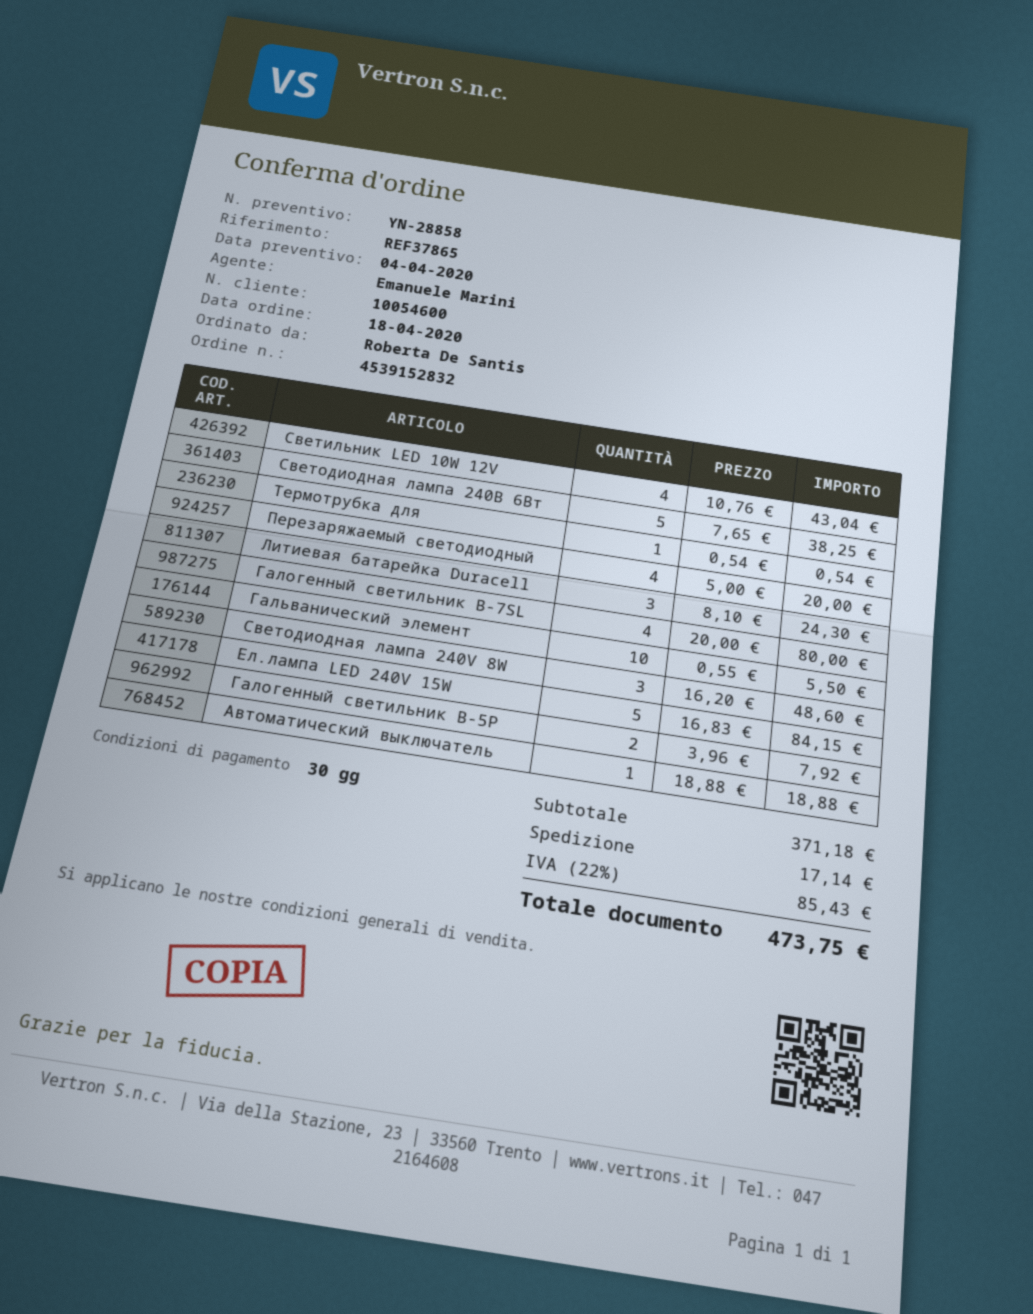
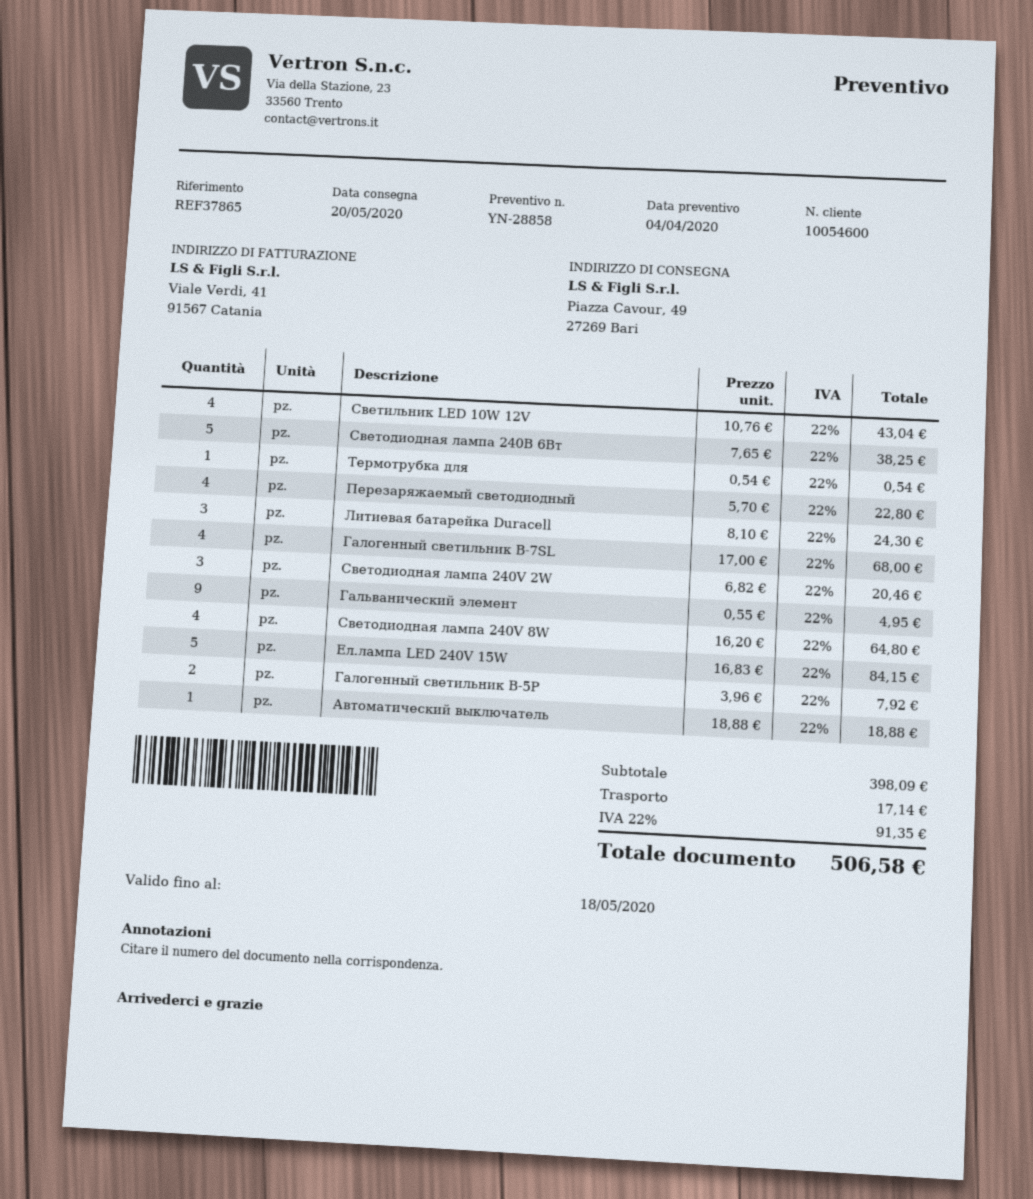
Перезаряжаемый светодиодный: 4 x 5.00 = 20.00 -> 4 x 5.70 = 22.80
Галогенный светильник B-7SL: 4 x 20.00 = 80.00 -> 4 x 17.00 = 68.00
Гальванический элемент: 10 x 0.55 = 5.50 -> 9 x 0.55 = 4.95
Светодиодная лампа 240V 8W: 3 x 16.20 = 48.60 -> 4 x 16.20 = 64.80
Светодиодная лампа 240V 2W: none -> 3 x 6.82 = 20.46
subtotal: 371.18 -> 398.09
tax: 22% = 85.43 -> 22% = 91.35
total: 473.75 -> 506.58

